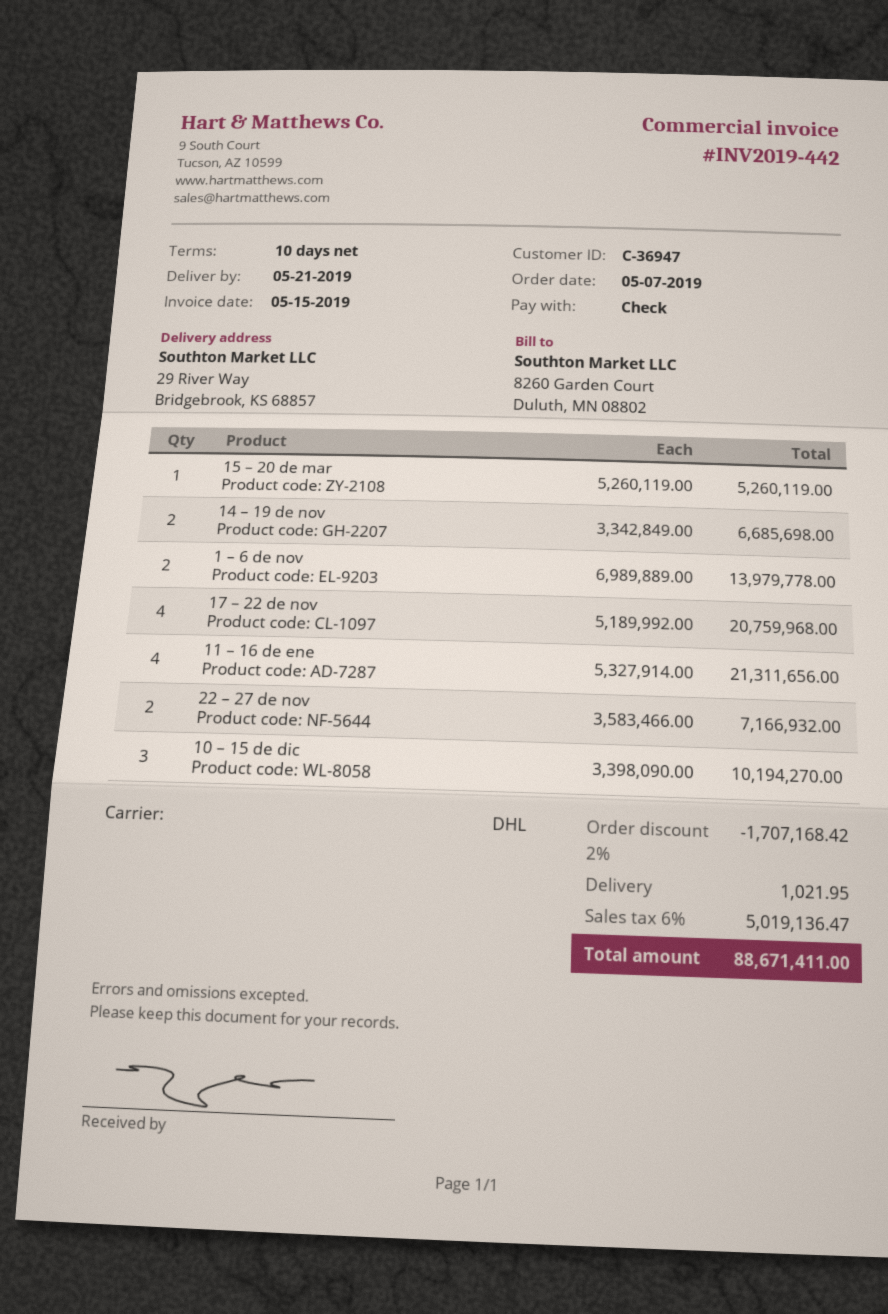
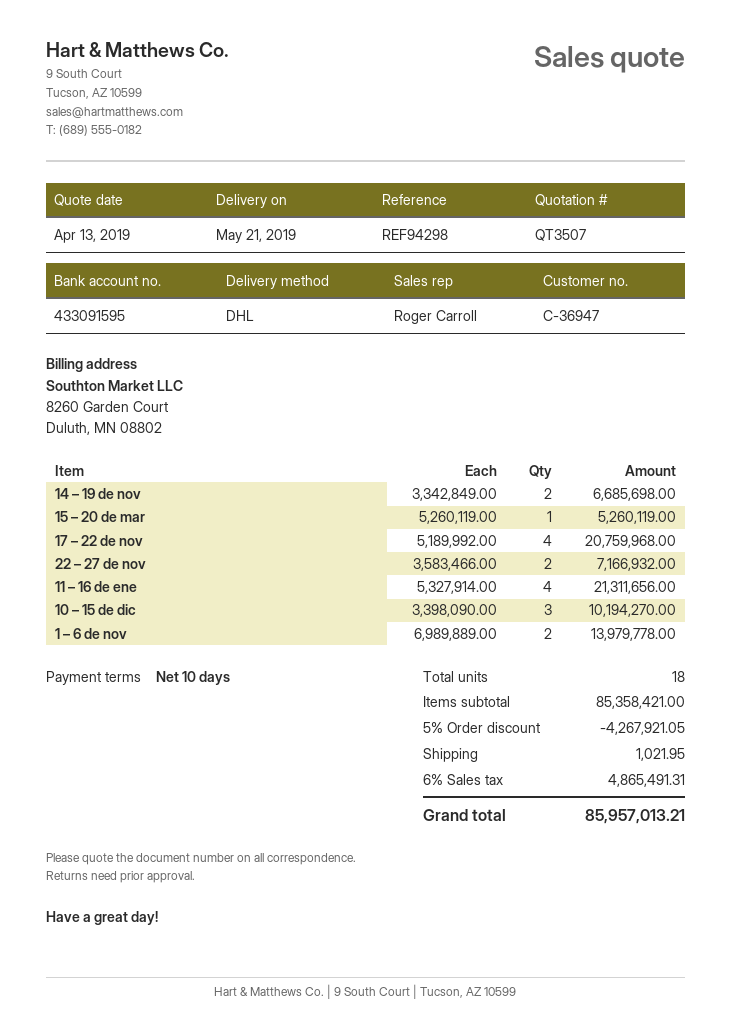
discount: 2% = 1707168.42 -> 5% = 4267921.05
tax: 6% = 5019136.47 -> 6% = 4865491.31
total: 88671411.00 -> 85957013.21

